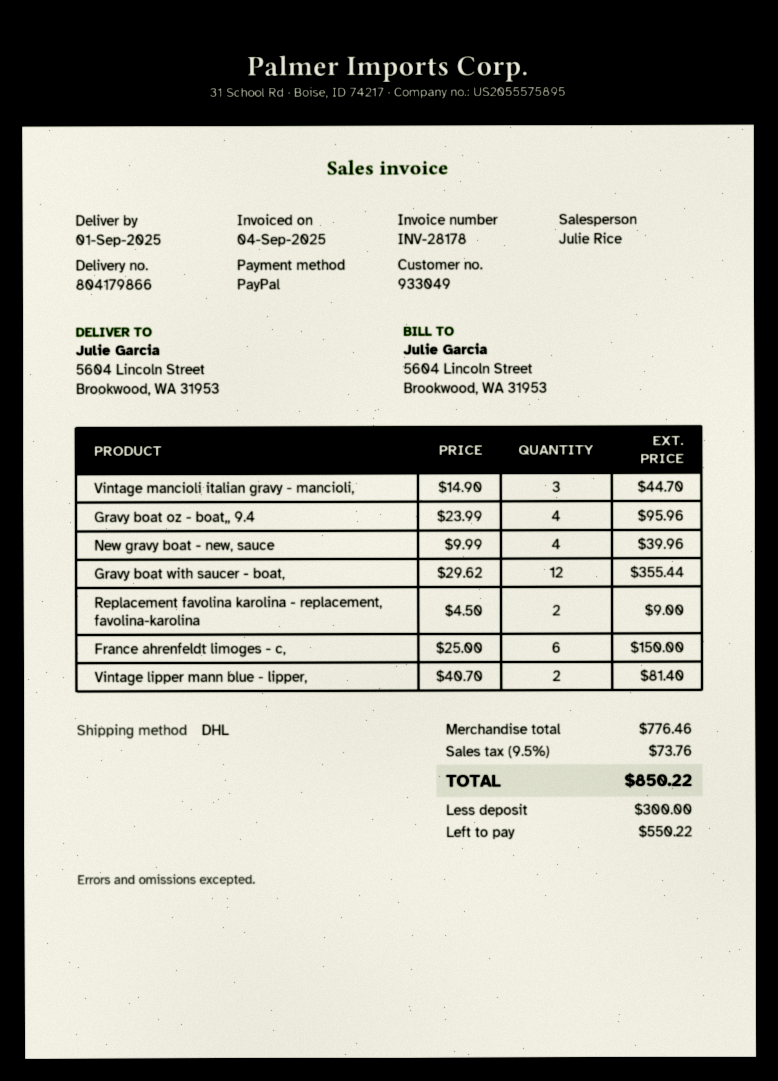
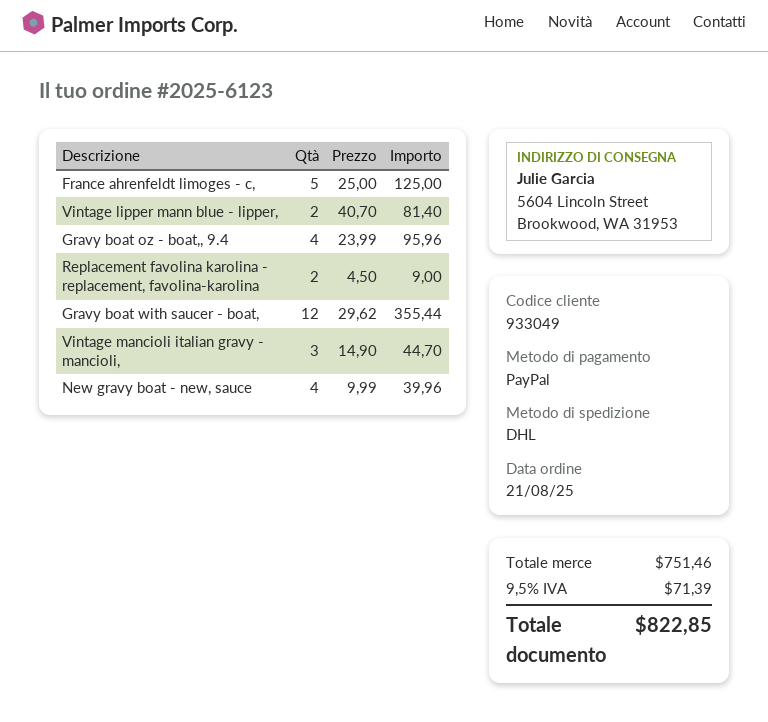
France ahrenfeldt limoges - c,: 6 x 25.00 = 150.00 -> 5 x 25.00 = 125.00
subtotal: 776.46 -> 751.46
tax: 9.5% = 73.76 -> 9.5% = 71.39
total: 850.22 -> 822.85

